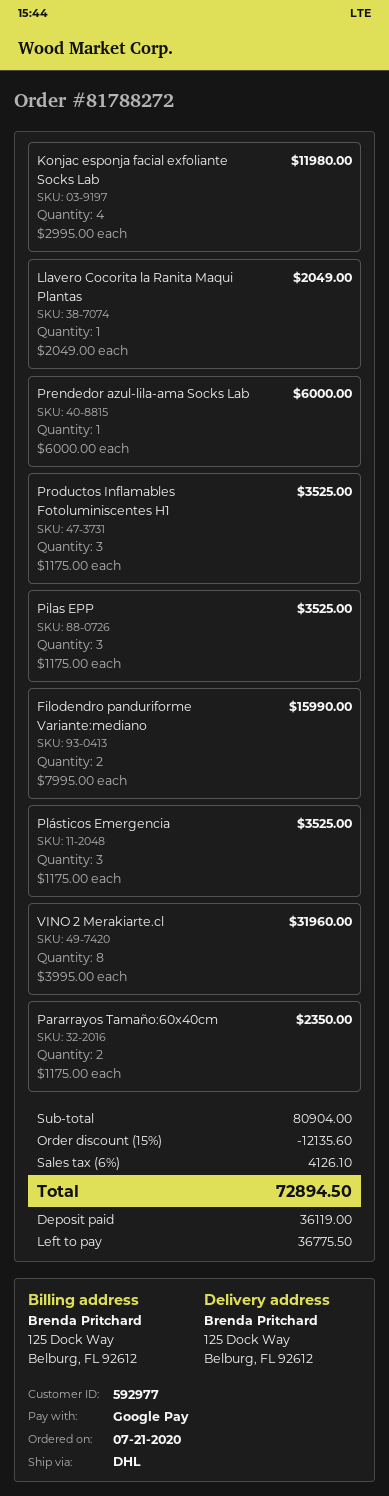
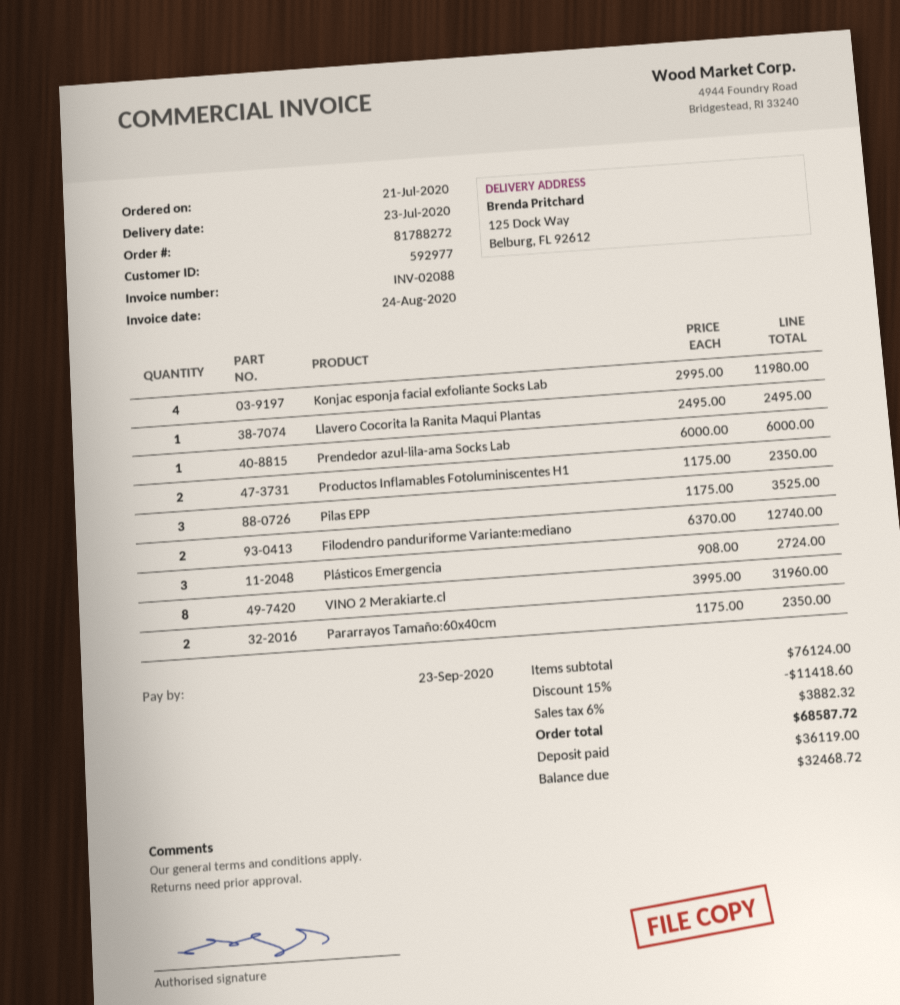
Llavero Cocorita la Ranita Maqui Plantas: 1 x 2049.00 = 2049.00 -> 1 x 2495.00 = 2495.00
Productos Inflamables Fotoluminiscentes H1: 3 x 1175.00 = 3525.00 -> 2 x 1175.00 = 2350.00
Filodendro panduriforme Variante:mediano: 2 x 7995.00 = 15990.00 -> 2 x 6370.00 = 12740.00
Plásticos Emergencia: 3 x 1175.00 = 3525.00 -> 3 x 908.00 = 2724.00
subtotal: 80904.00 -> 76124.00
discount: 15% = 12135.60 -> 15% = 11418.60
tax: 6% = 4126.10 -> 6% = 3882.32
total: 72894.50 -> 68587.72
balance: 36775.50 -> 32468.72

